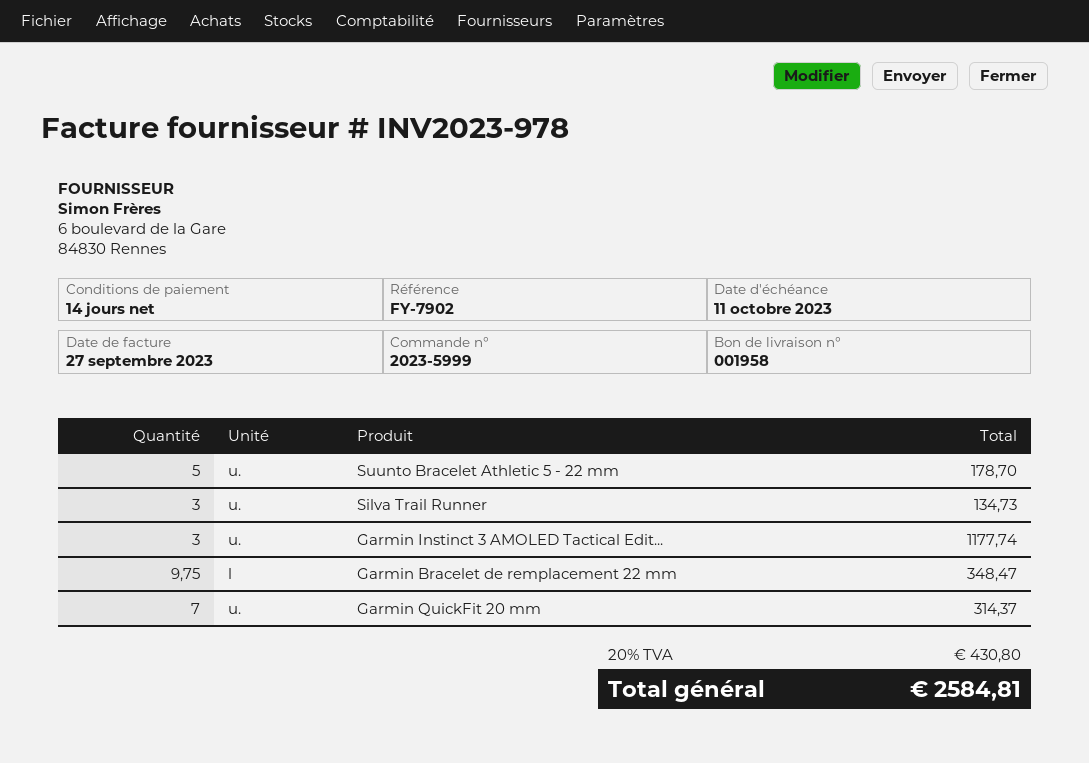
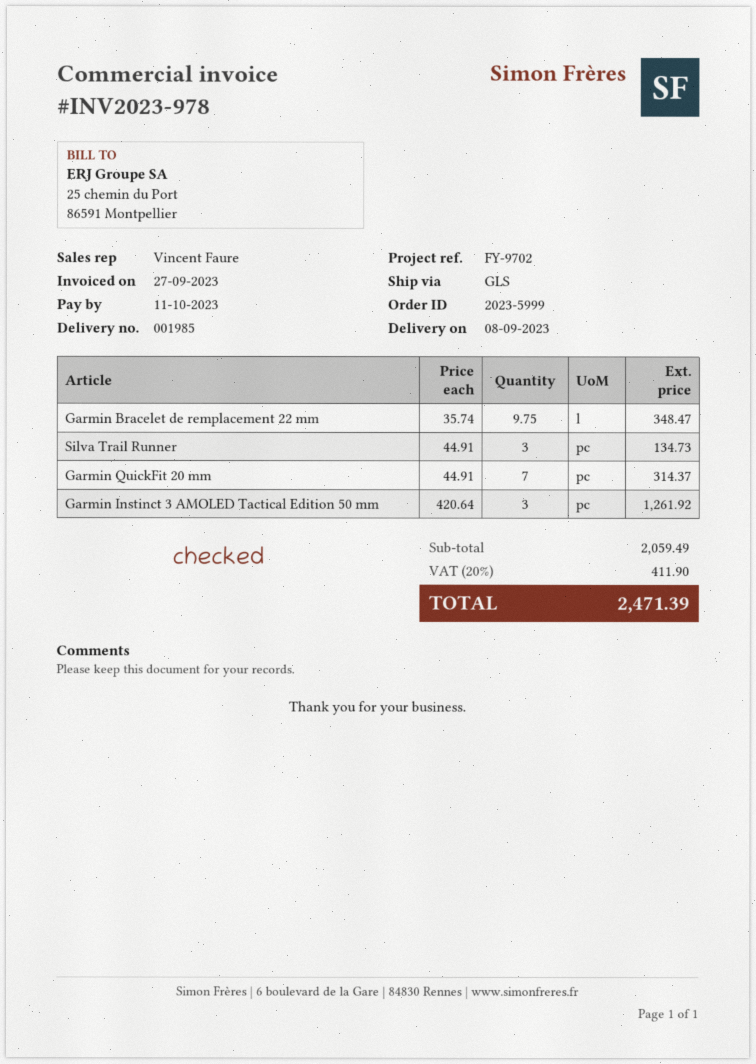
delivery note number: 001958 -> 001985
reference: FY-7902 -> FY-9702
Suunto Bracelet Athletic 5 - 22 mm: 5 for 178.70 -> none
Garmin Instinct 3 AMOLED Tactical Edit...: 3 for 1177.74 -> 3 for 1261.92
tax: 20% = 430.80 -> 20% = 411.90
total: 2584.81 -> 2471.39

